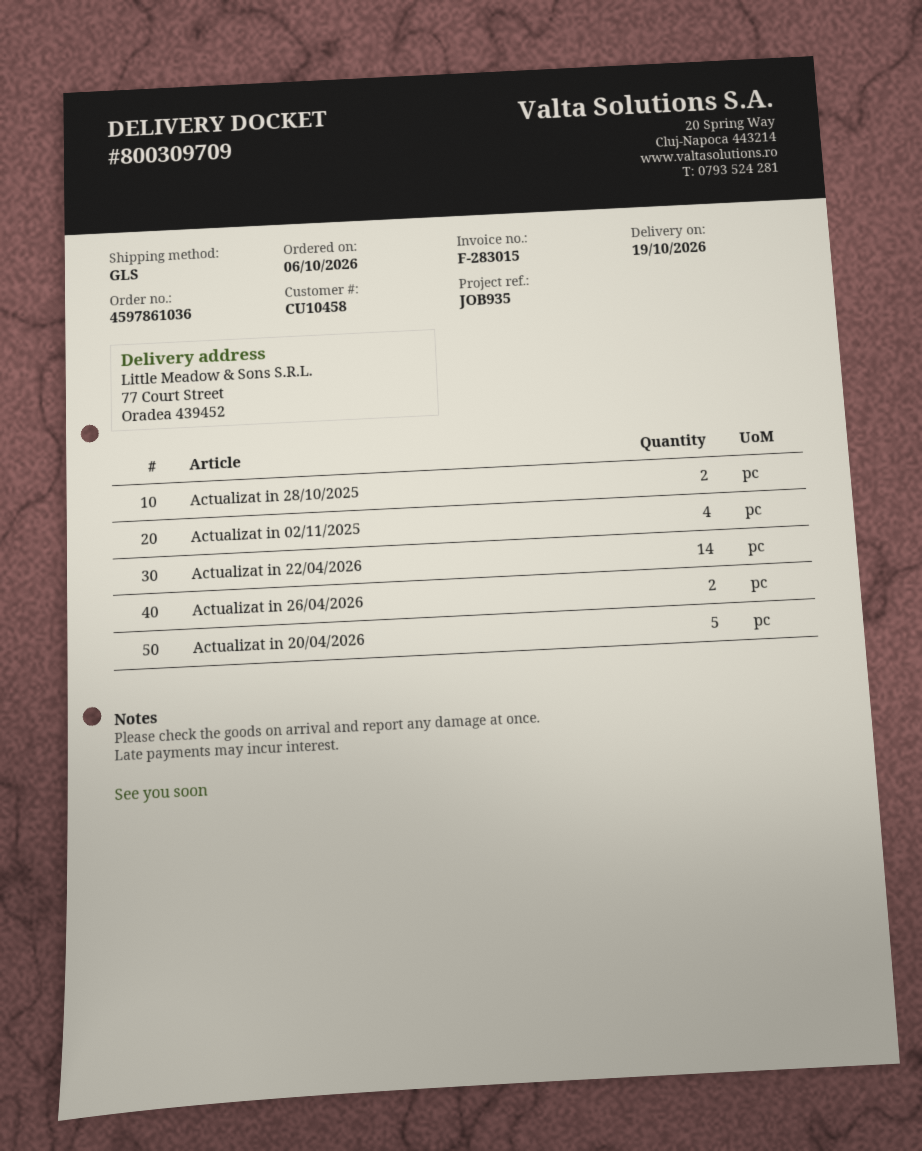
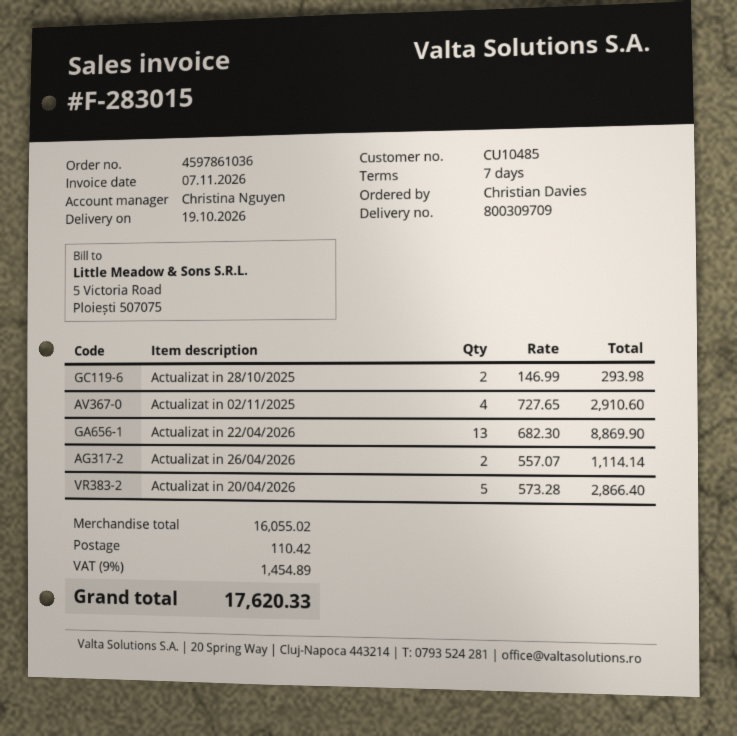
customer number: CU10458 -> CU10485
Actualizat in 22/04/2026: 14 -> 13

